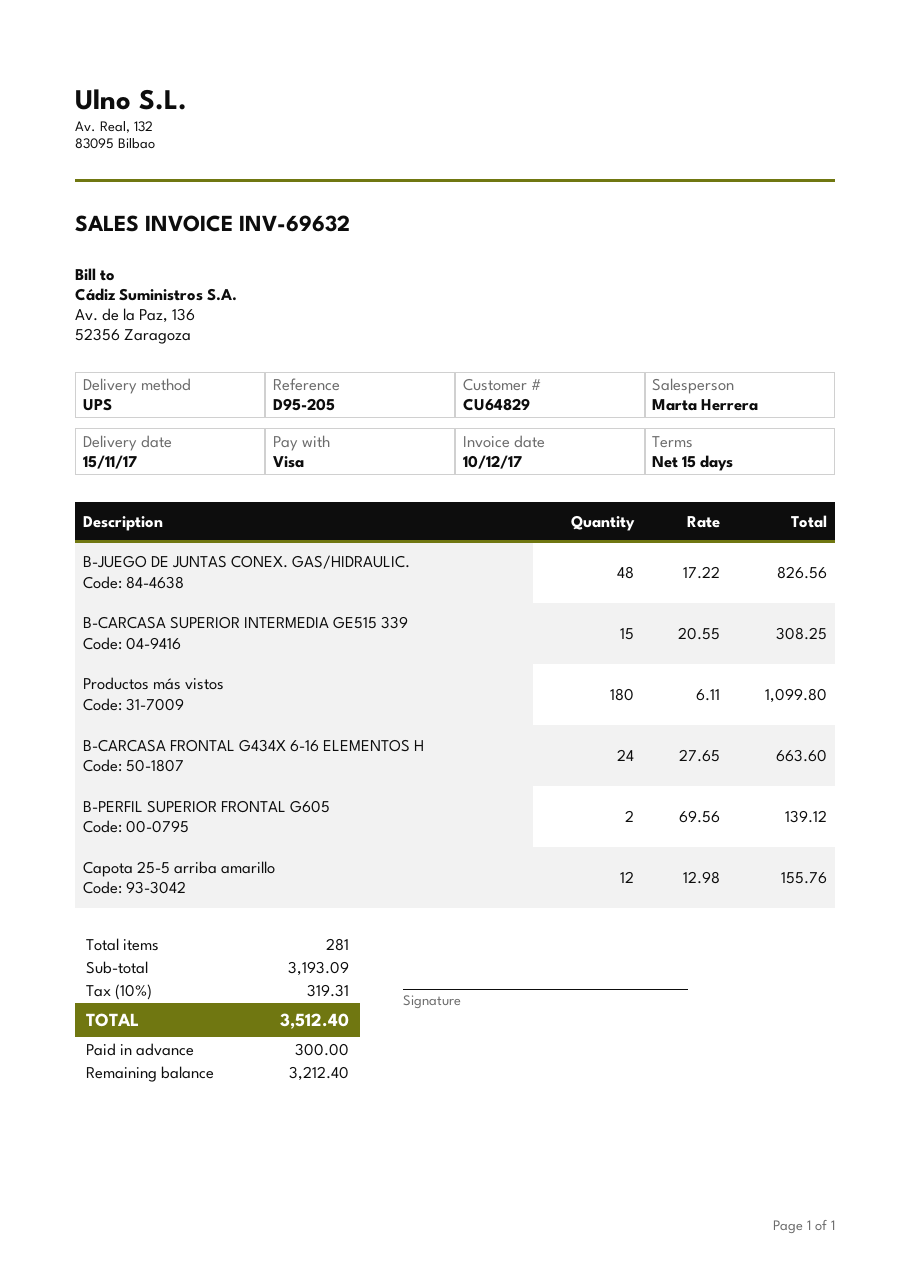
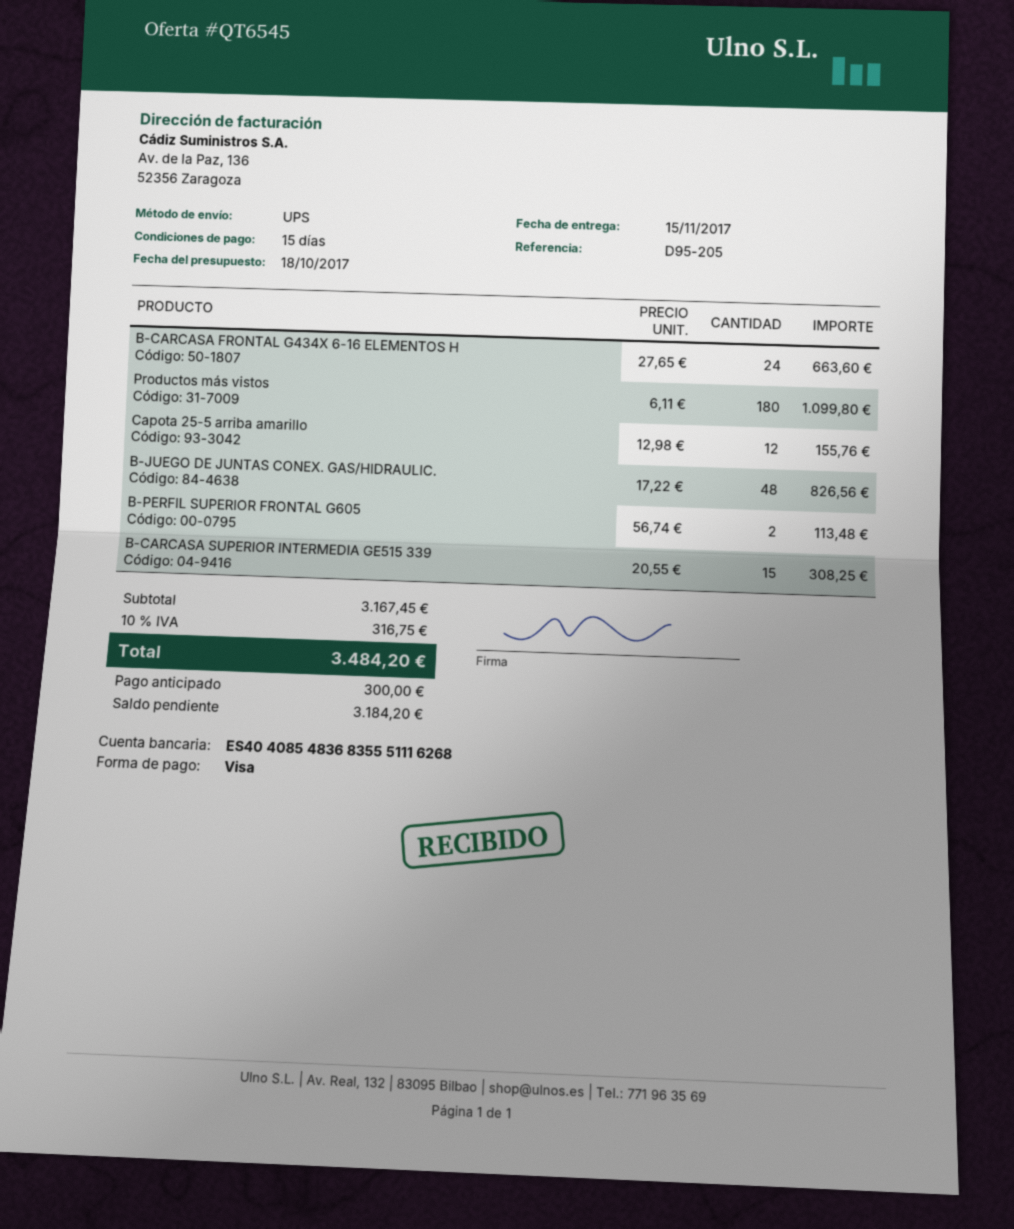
B-PERFIL SUPERIOR FRONTAL G605: 2 x 69.56 = 139.12 -> 2 x 56.74 = 113.48
subtotal: 3193.09 -> 3167.45
tax: 10% = 319.31 -> 10% = 316.75
total: 3512.40 -> 3484.20
balance: 3212.40 -> 3184.20

